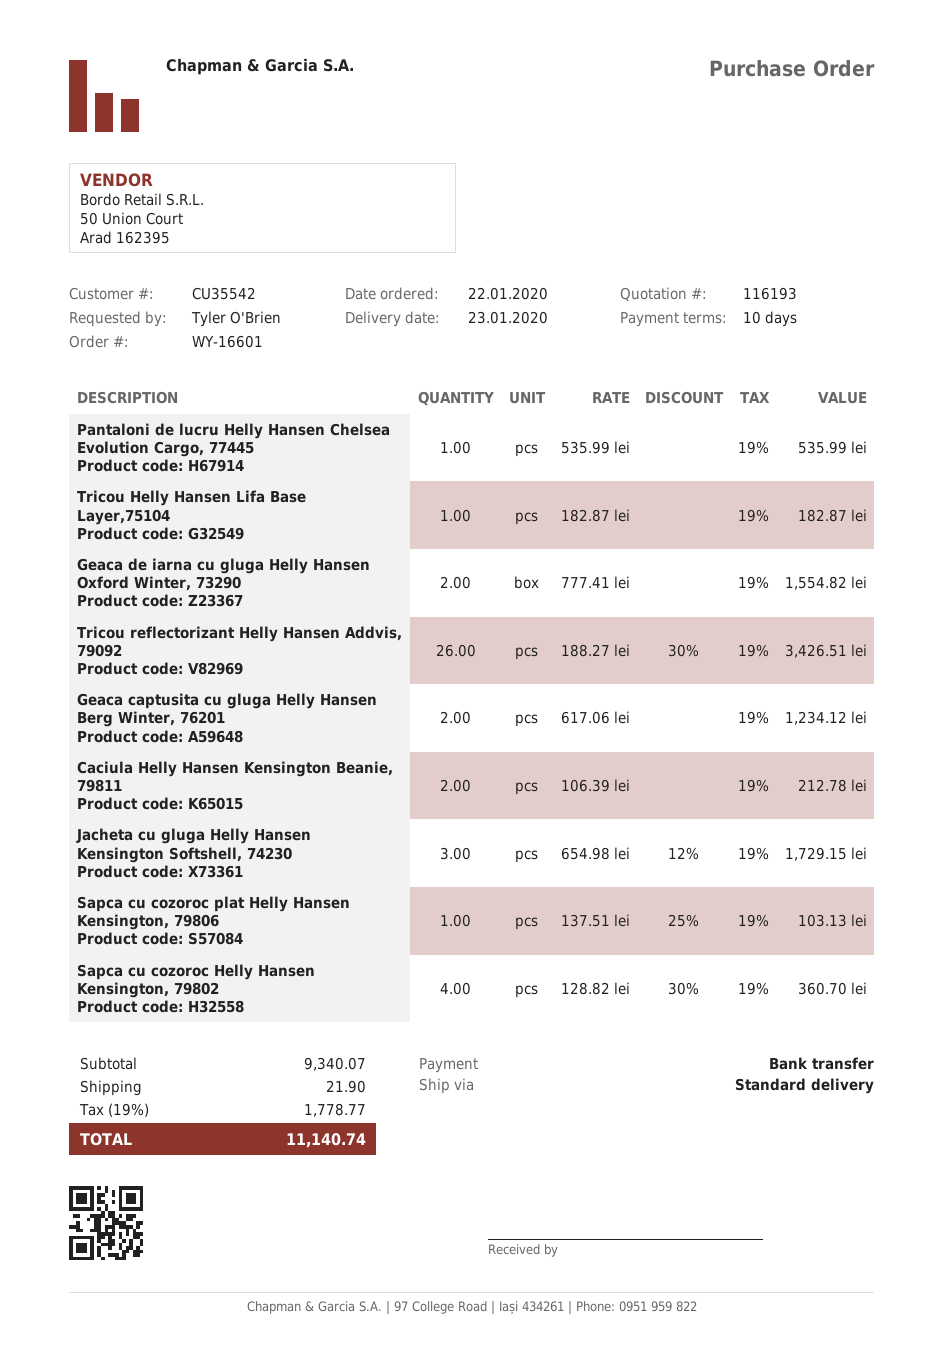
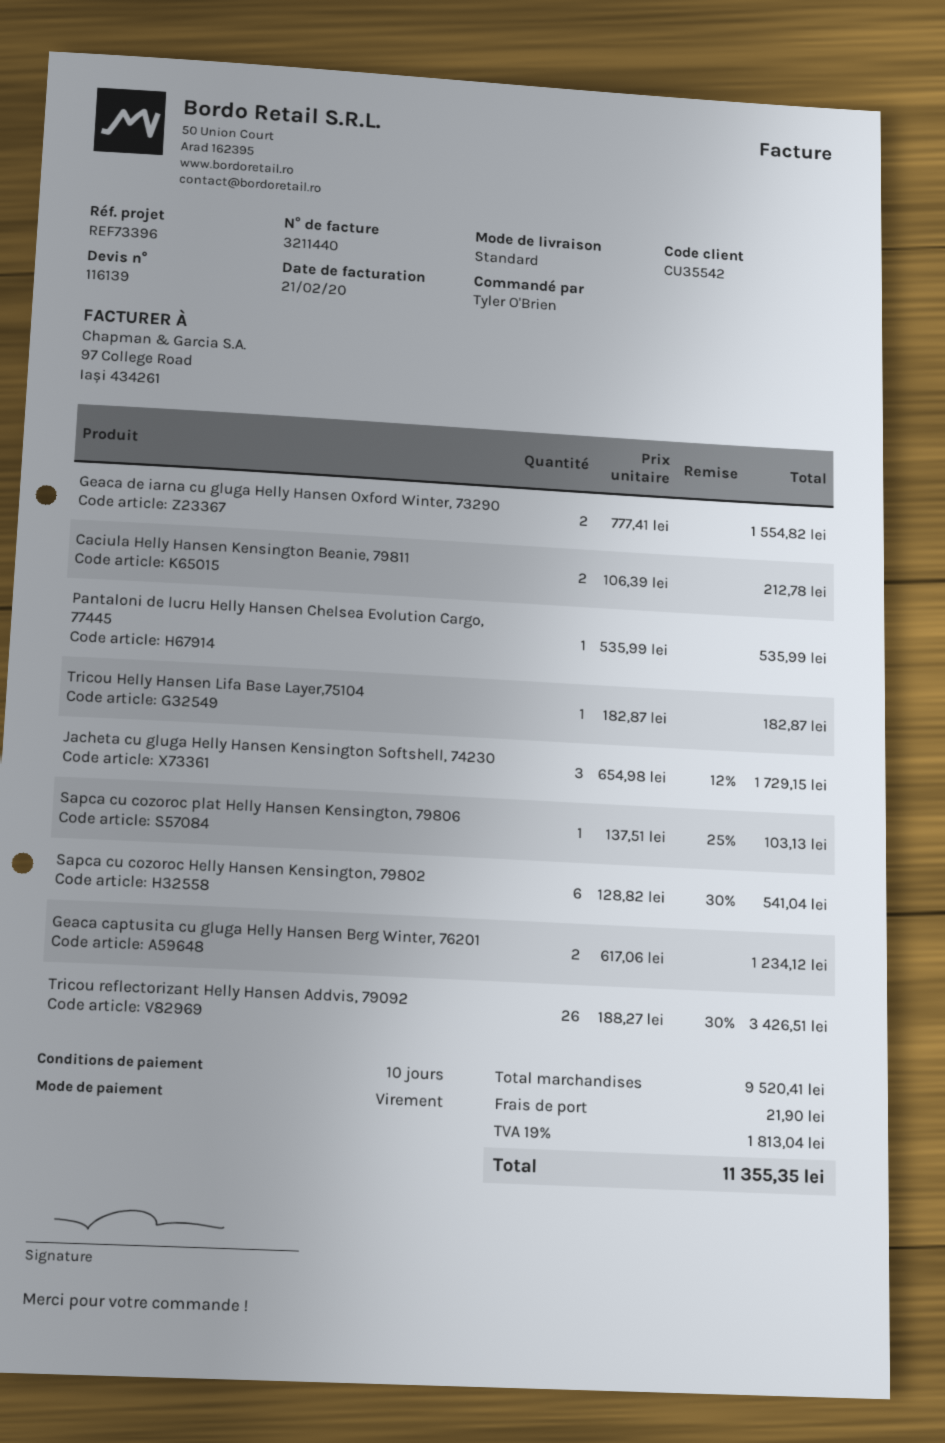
quote number: 116193 -> 116139
Sapca cu cozoroc Helly Hansen Kensington, 79802: 4 x 128.82 - 30% = 360.70 -> 6 x 128.82 - 30% = 541.04
subtotal: 9340.07 -> 9520.41
tax: 19% = 1778.77 -> 19% = 1813.04
total: 11140.74 -> 11355.35

